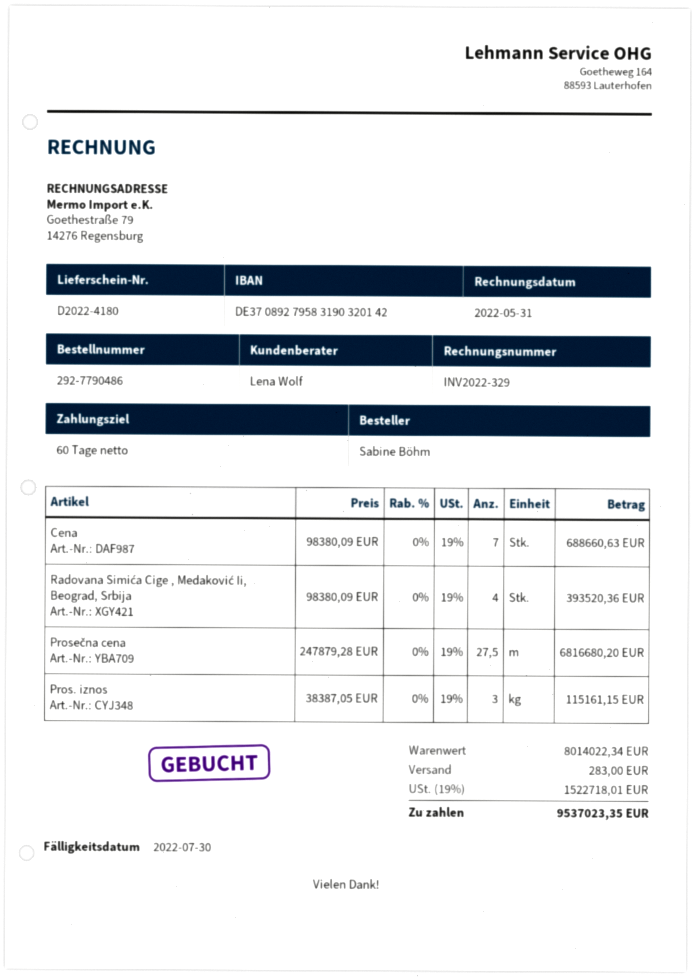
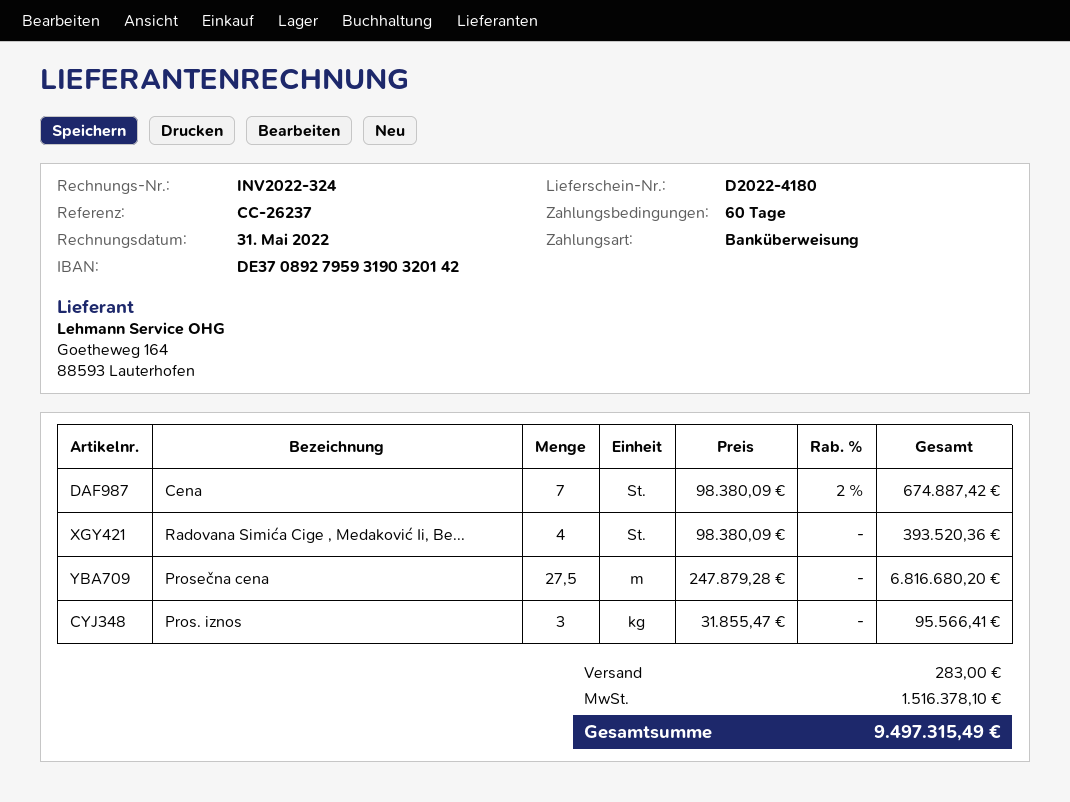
invoice number: INV2022-329 -> INV2022-324
bank account: DE37089279583190320142 -> DE37089279593190320142
Cena: 7 x 98380.09 = 688660.63 -> 7 x 98380.09 - 2% = 674887.42
Pros. iznos: 3 x 38387.05 = 115161.15 -> 3 x 31855.47 = 95566.41
tax: 1522718.01 -> 1516378.10
total: 9537023.35 -> 9497315.49

